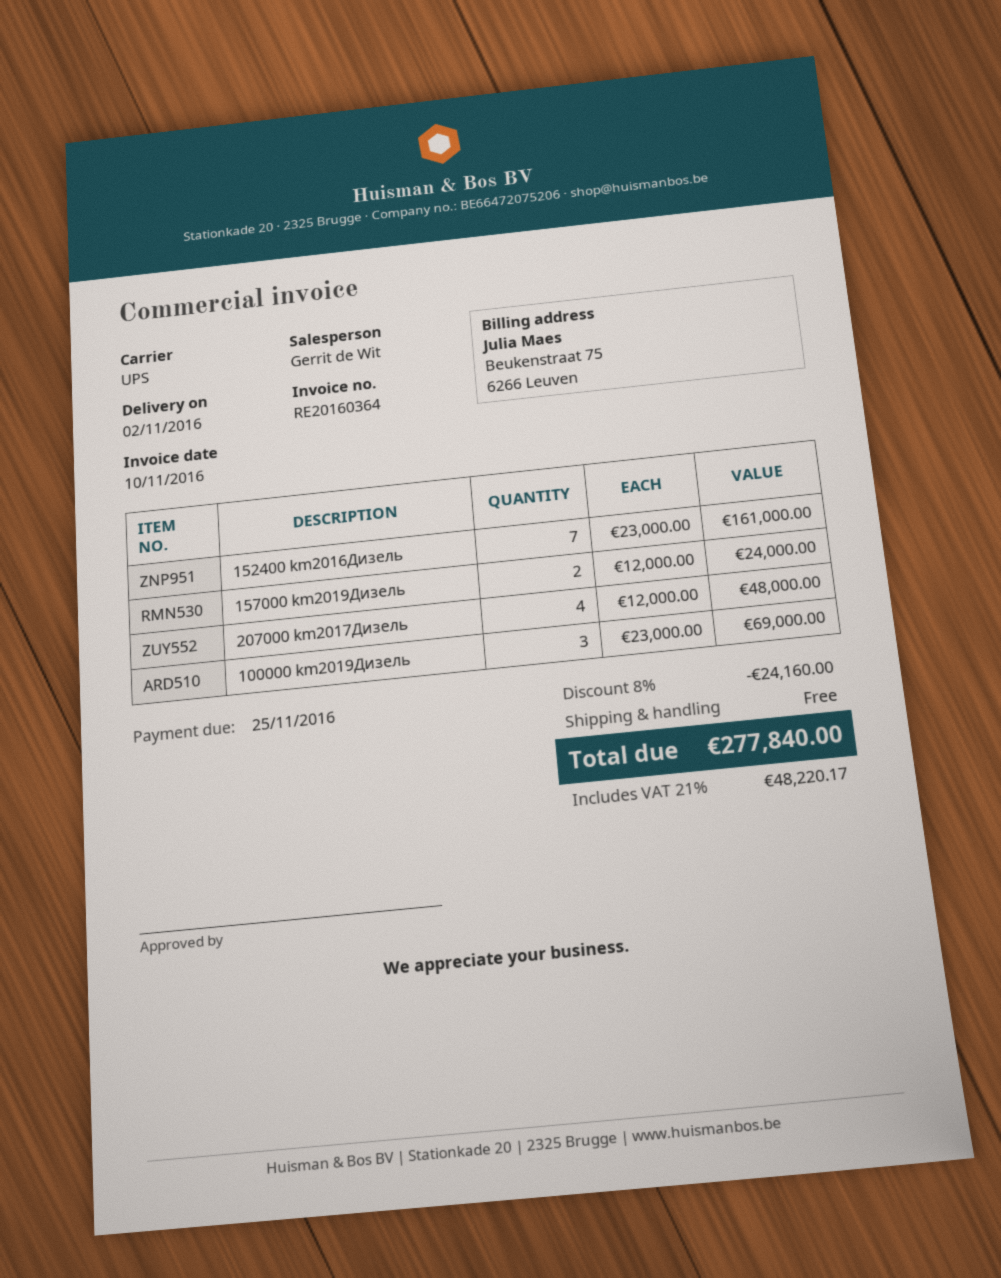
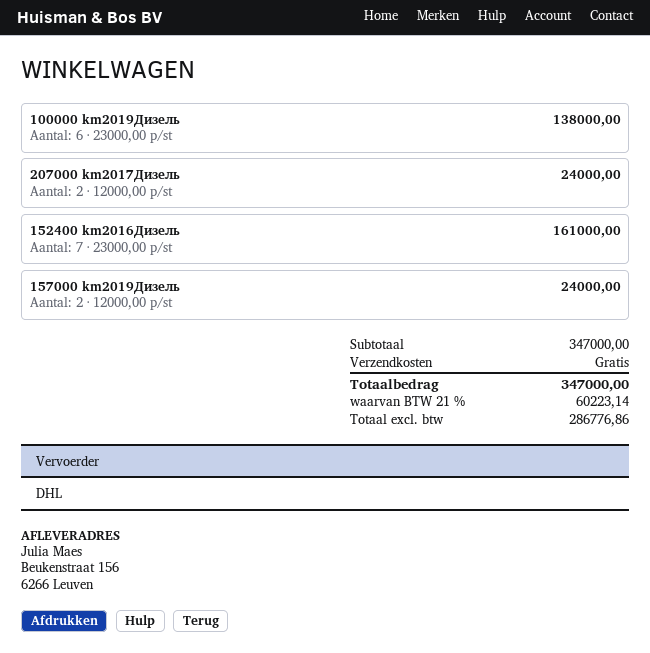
shipping method: UPS -> DHL
207000 km2017Дизель: 4 x 12000.00 = 48000.00 -> 2 x 12000.00 = 24000.00
100000 km2019Дизель: 3 x 23000.00 = 69000.00 -> 6 x 23000.00 = 138000.00
discount: 8% = 24160.00 -> none
tax: 21% = 48220.17 -> 21% = 60223.14
total: 277840.00 -> 347000.00

